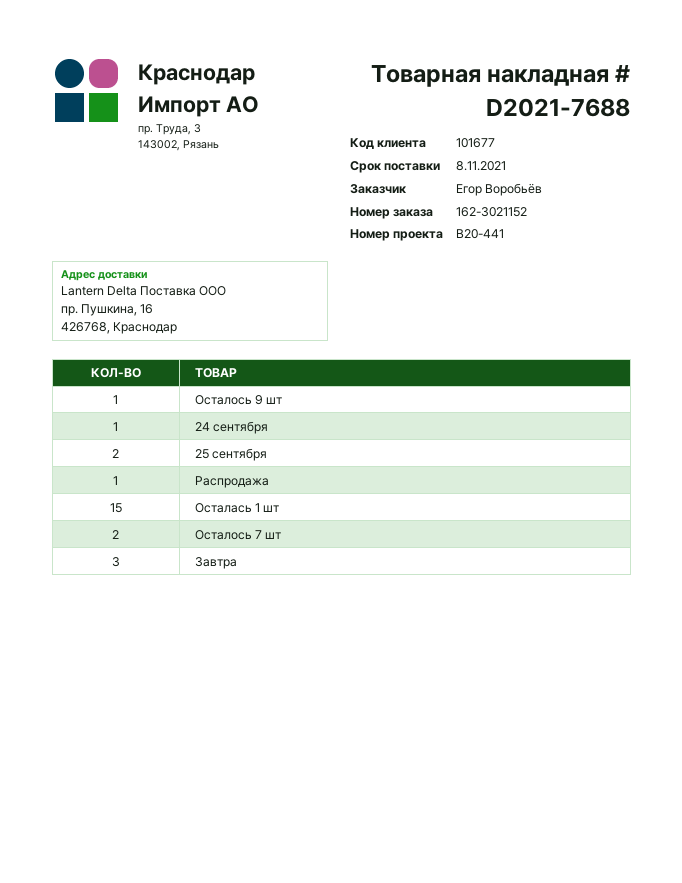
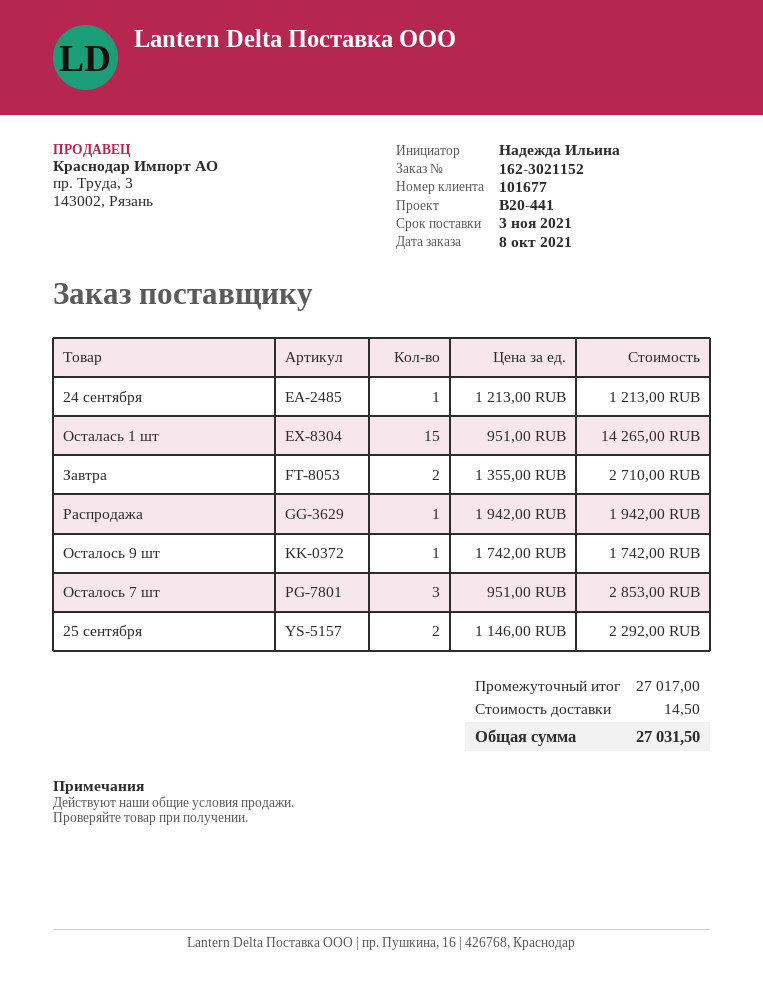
delivery date: 2021-11-08 -> 2021-11-03
ordered by: Егор Воробьёв -> Надежда Ильина
Осталось 7 шт: 2 -> 3
Завтра: 3 -> 2

